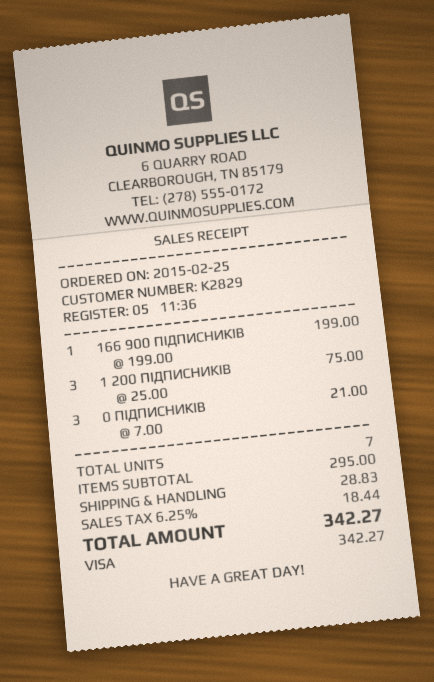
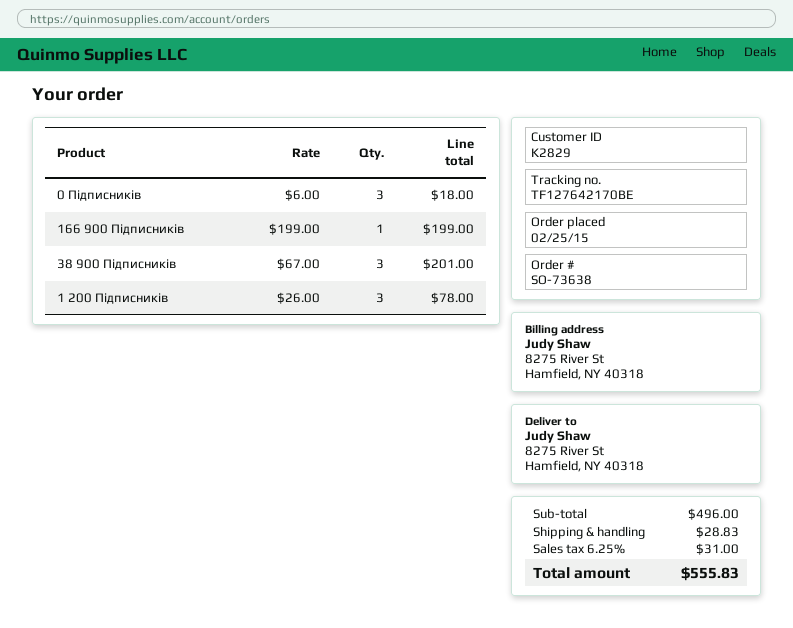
1 200 ПІДПИСНИКІВ: 3 x 25.00 = 75.00 -> 3 x 26.00 = 78.00
0 ПІДПИСНИКІВ: 3 x 7.00 = 21.00 -> 3 x 6.00 = 18.00
38 900 Підписників: none -> 3 x 67.00 = 201.00
subtotal: 295.00 -> 496.00
tax: 6.25% = 18.44 -> 6.25% = 31.00
total: 342.27 -> 555.83

